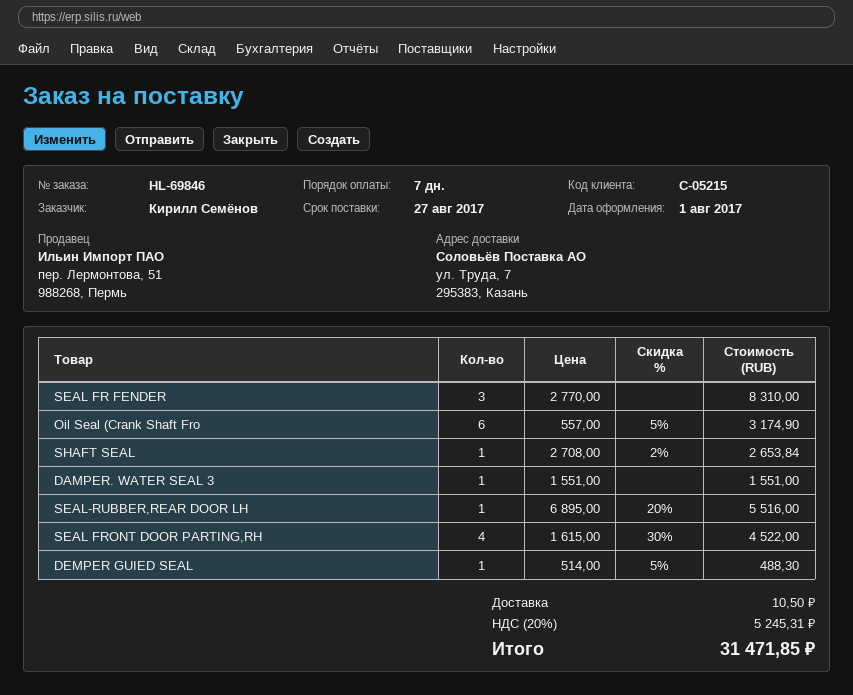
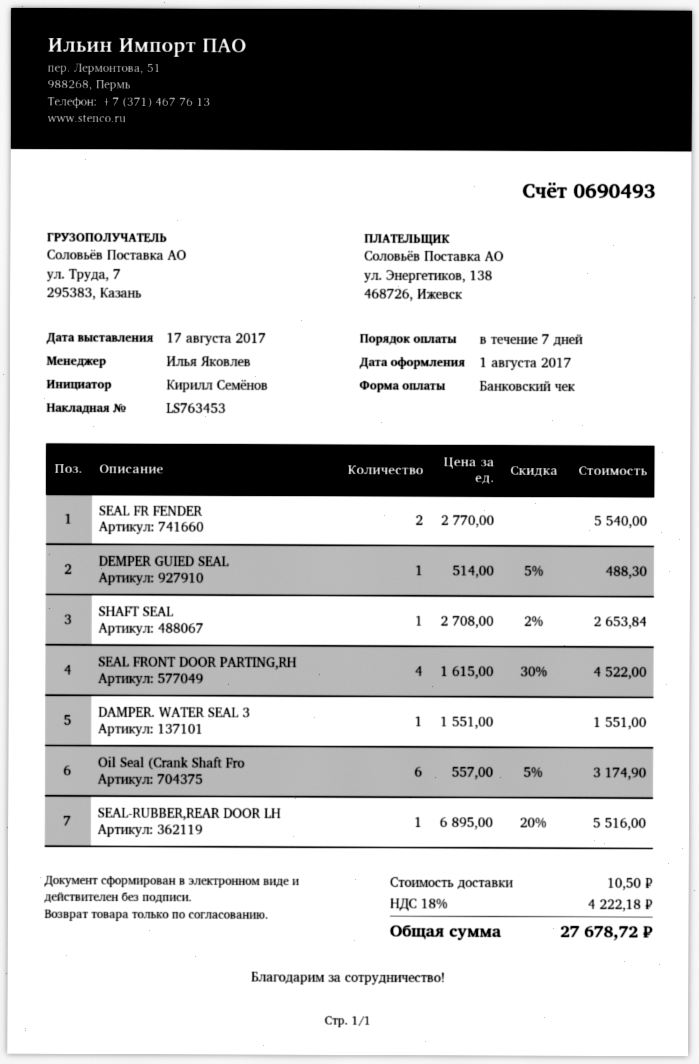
SEAL FR FENDER: 3 x 2770.00 = 8310.00 -> 2 x 2770.00 = 5540.00
tax: 20% = 5245.31 -> 18% = 4222.18
total: 31471.85 -> 27678.72

